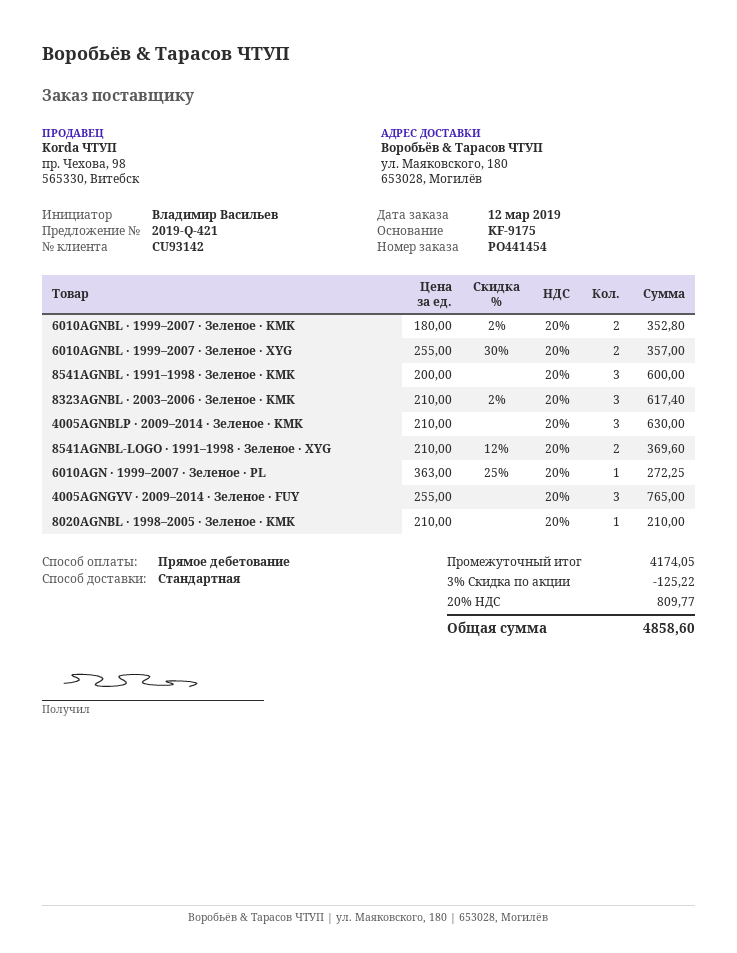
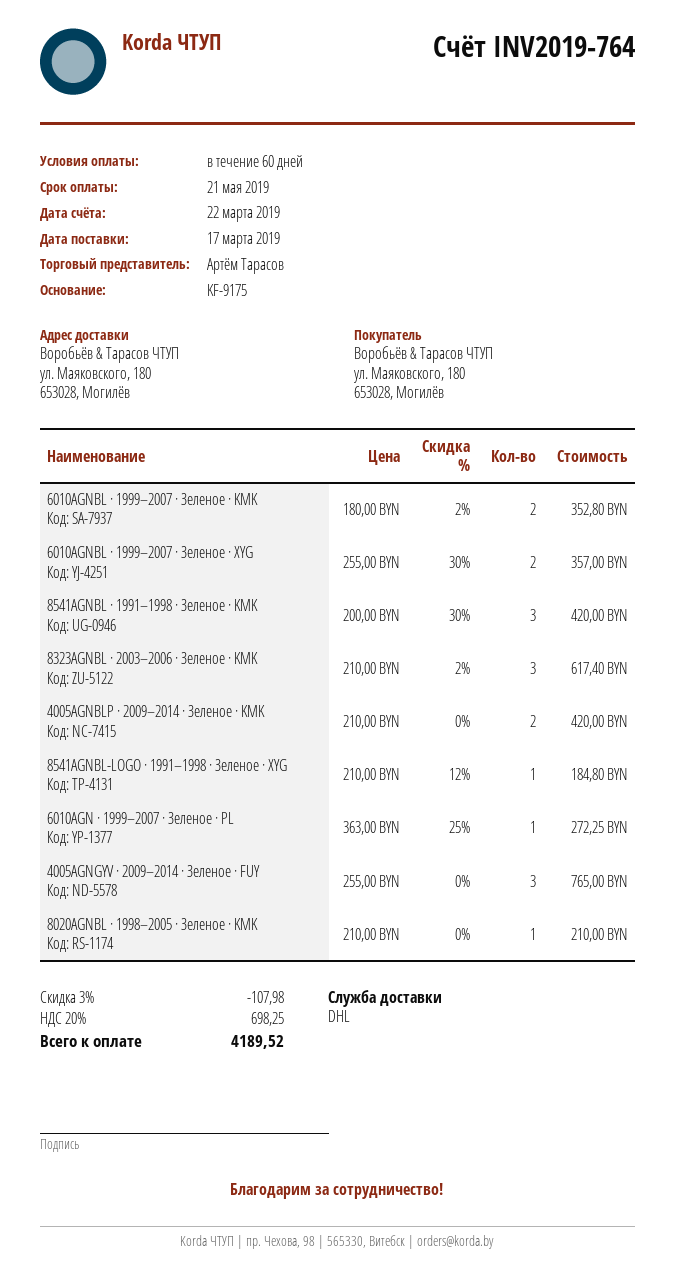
shipping method: standard -> DHL
8541AGNBL · 1991–1998 · Зеленое · KMK: 3 x 200.00 = 600.00 -> 3 x 200.00 - 30% = 420.00
4005AGNBLP · 2009–2014 · Зеленое · KMK: 3 x 210.00 = 630.00 -> 2 x 210.00 = 420.00
8541AGNBL-LOGO · 1991–1998 · Зеленое · XYG: 2 x 210.00 - 12% = 369.60 -> 1 x 210.00 - 12% = 184.80
discount: 3% = 125.22 -> 3% = 107.98
tax: 20% = 809.77 -> 20% = 698.25
total: 4858.60 -> 4189.52

